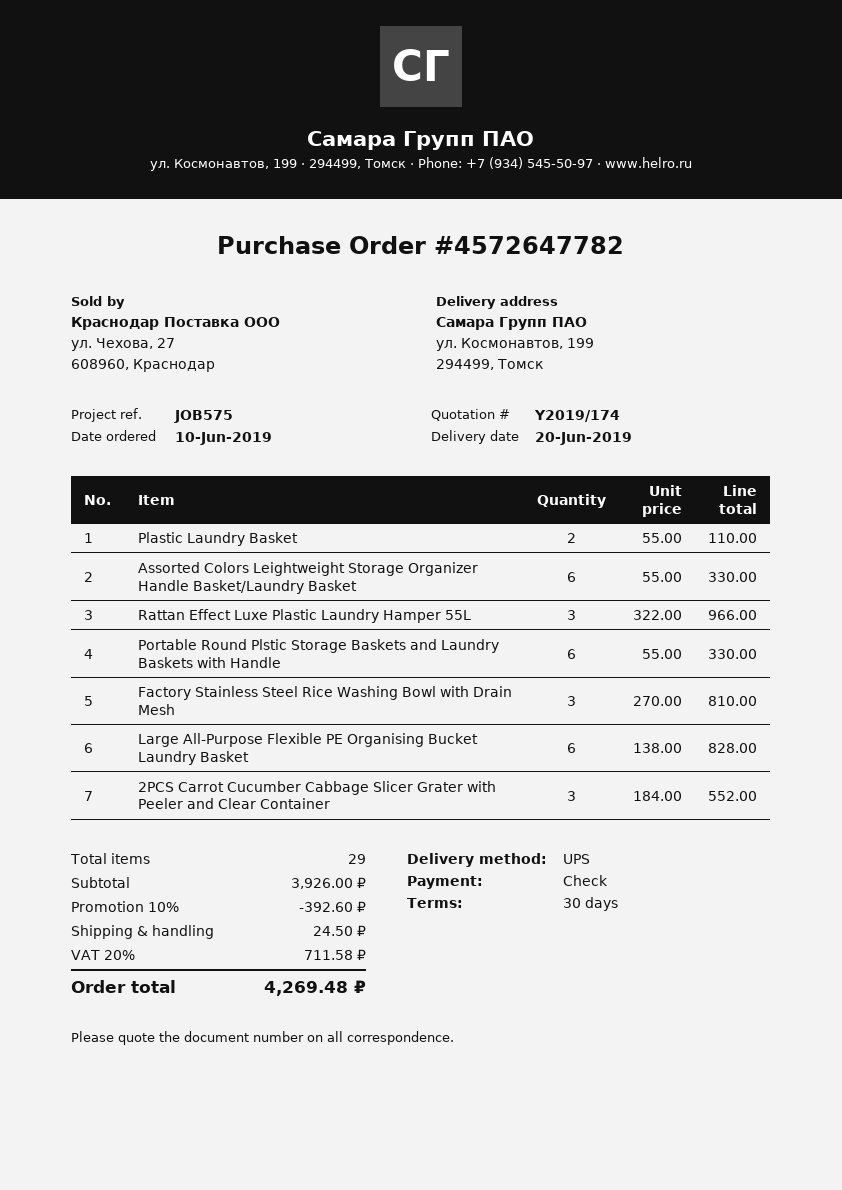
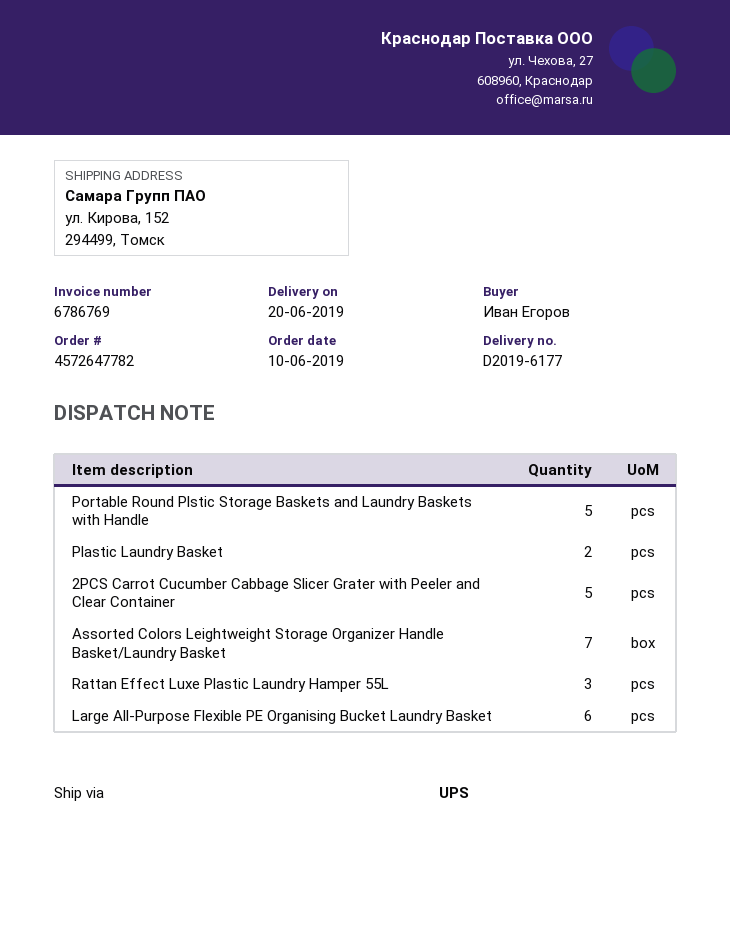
ship to: ул. Космонавтов, 199, 294499, Томск -> ул. Кирова, 152, 294499, Томск
Assorted Colors Leightweight Storage Organizer Handle Basket/Laundry Basket: 6 -> 7
Portable Round Plstic Storage Baskets and Laundry Baskets with Handle: 6 -> 5
Factory Stainless Steel Rice Washing Bowl with Drain Mesh: 3 -> none
2PCS Carrot Cucumber Cabbage Slicer Grater with Peeler and Clear Container: 3 -> 5

